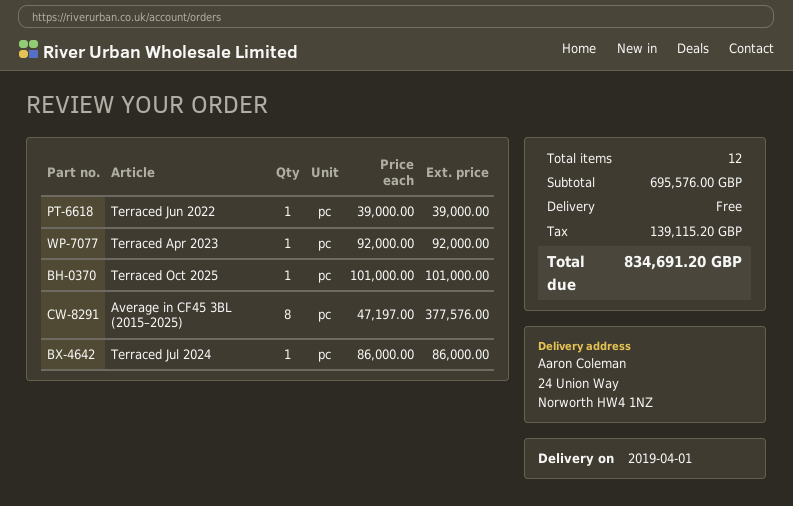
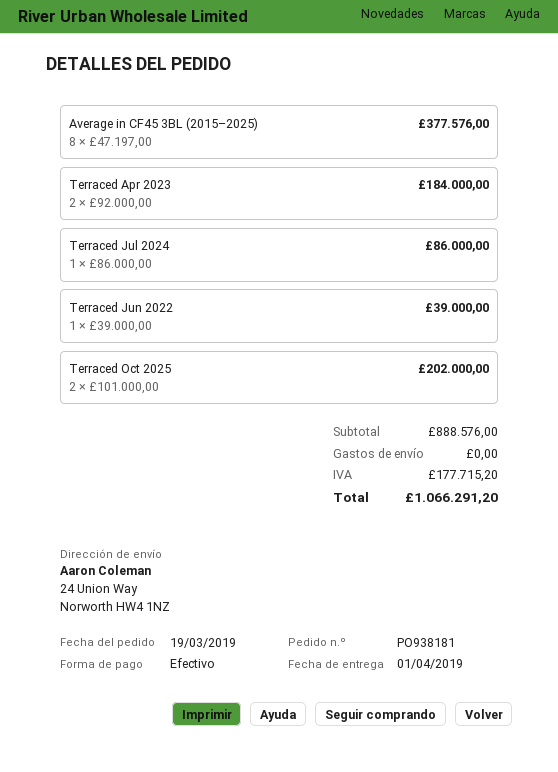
Terraced Apr 2023: 1 x 92000.00 = 92000.00 -> 2 x 92000.00 = 184000.00
Terraced Oct 2025: 1 x 101000.00 = 101000.00 -> 2 x 101000.00 = 202000.00
subtotal: 695576.00 -> 888576.00
tax: 139115.20 -> 177715.20
total: 834691.20 -> 1066291.20

